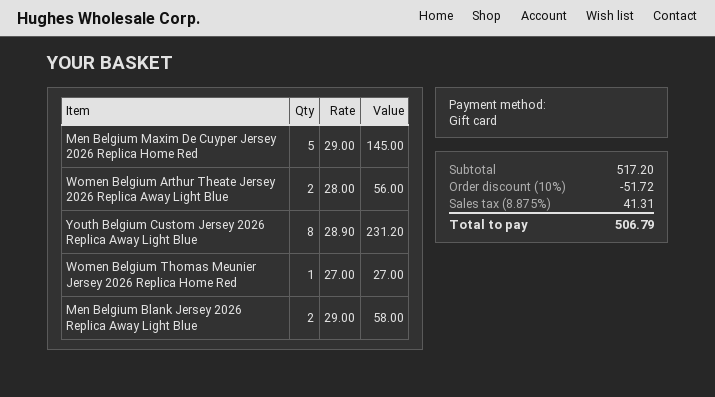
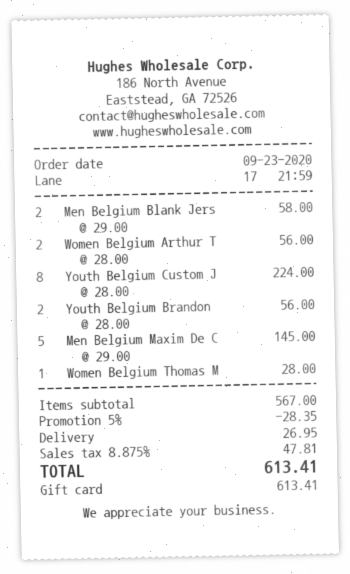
Youth Belgium Custom Jersey 2026 Replica Away Light Blue: 8 x 28.90 = 231.20 -> 8 x 28.00 = 224.00
Women Belgium Thomas Meunier Jersey 2026 Replica Home Red: 1 x 27.00 = 27.00 -> 1 x 28.00 = 28.00
Youth Belgium Brandon: none -> 2 x 28.00 = 56.00
subtotal: 517.20 -> 567.00
discount: 10% = 51.72 -> 5% = 28.35
shipping: none -> 26.95
tax: 8.875% = 41.31 -> 8.875% = 47.81
total: 506.79 -> 613.41

